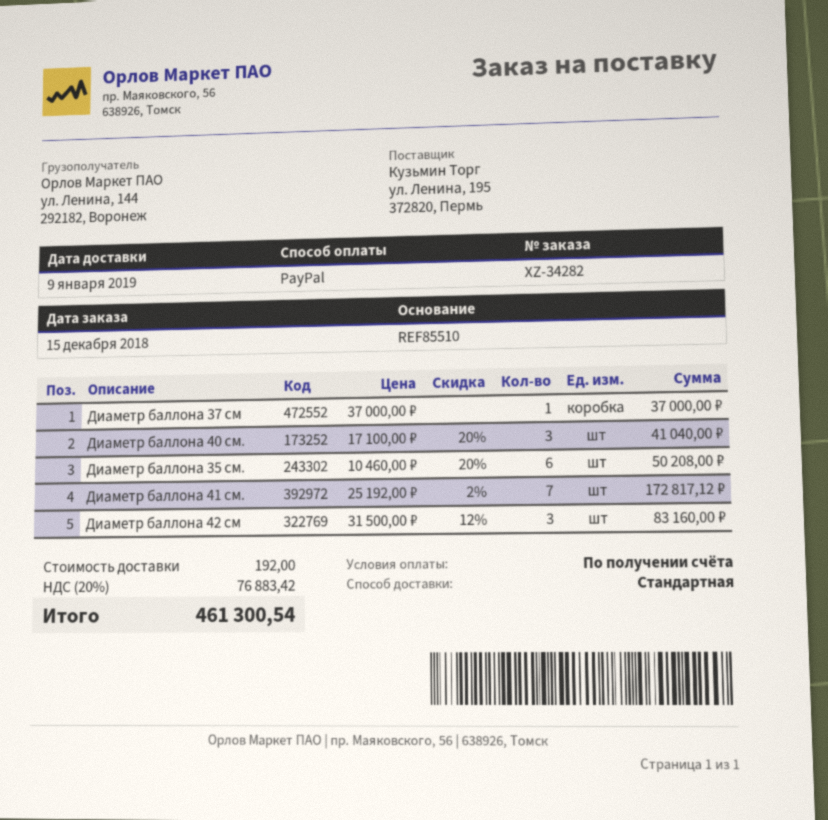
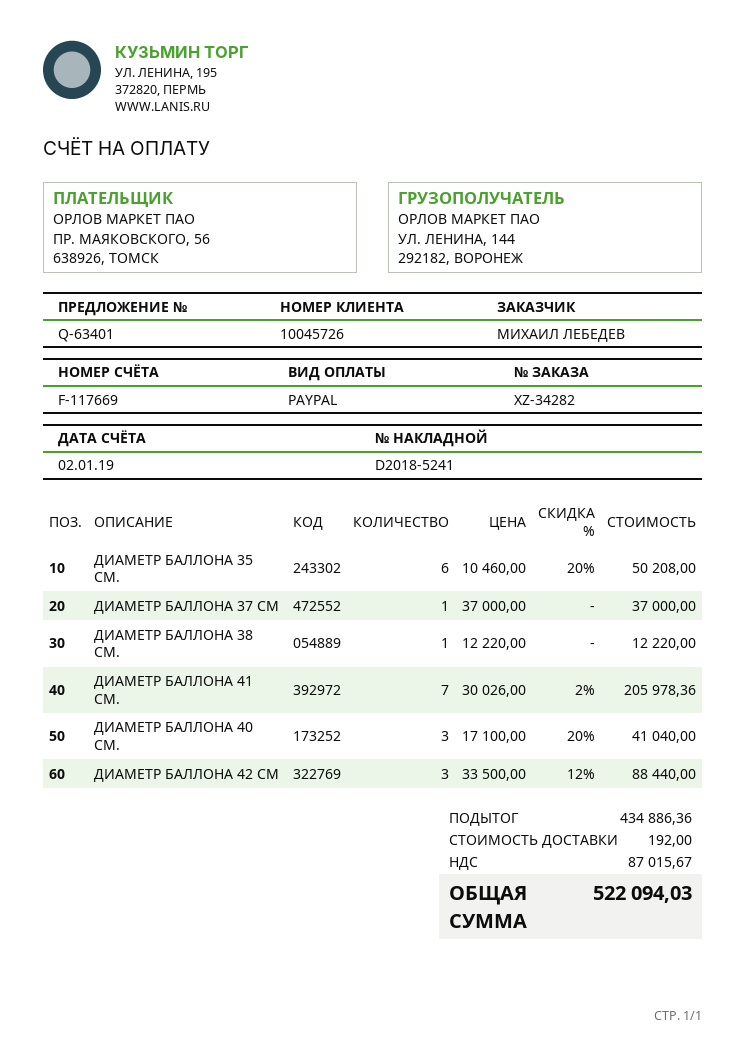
Диаметр баллона 41 см.: 7 x 25192.00 - 2% = 172817.12 -> 7 x 30026.00 - 2% = 205978.36
Диаметр баллона 42 см: 3 x 31500.00 - 12% = 83160.00 -> 3 x 33500.00 - 12% = 88440.00
ДИАМЕТР БАЛЛОНА 38 СМ.: none -> 1 x 12220.00 = 12220.00
tax: 76883.42 -> 87015.67
total: 461300.54 -> 522094.03

